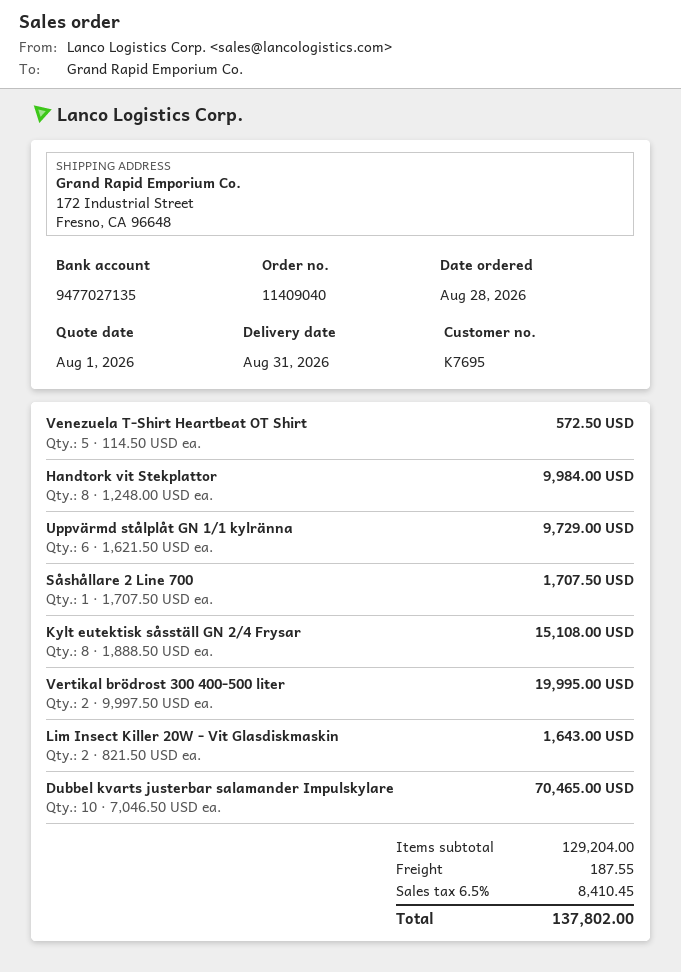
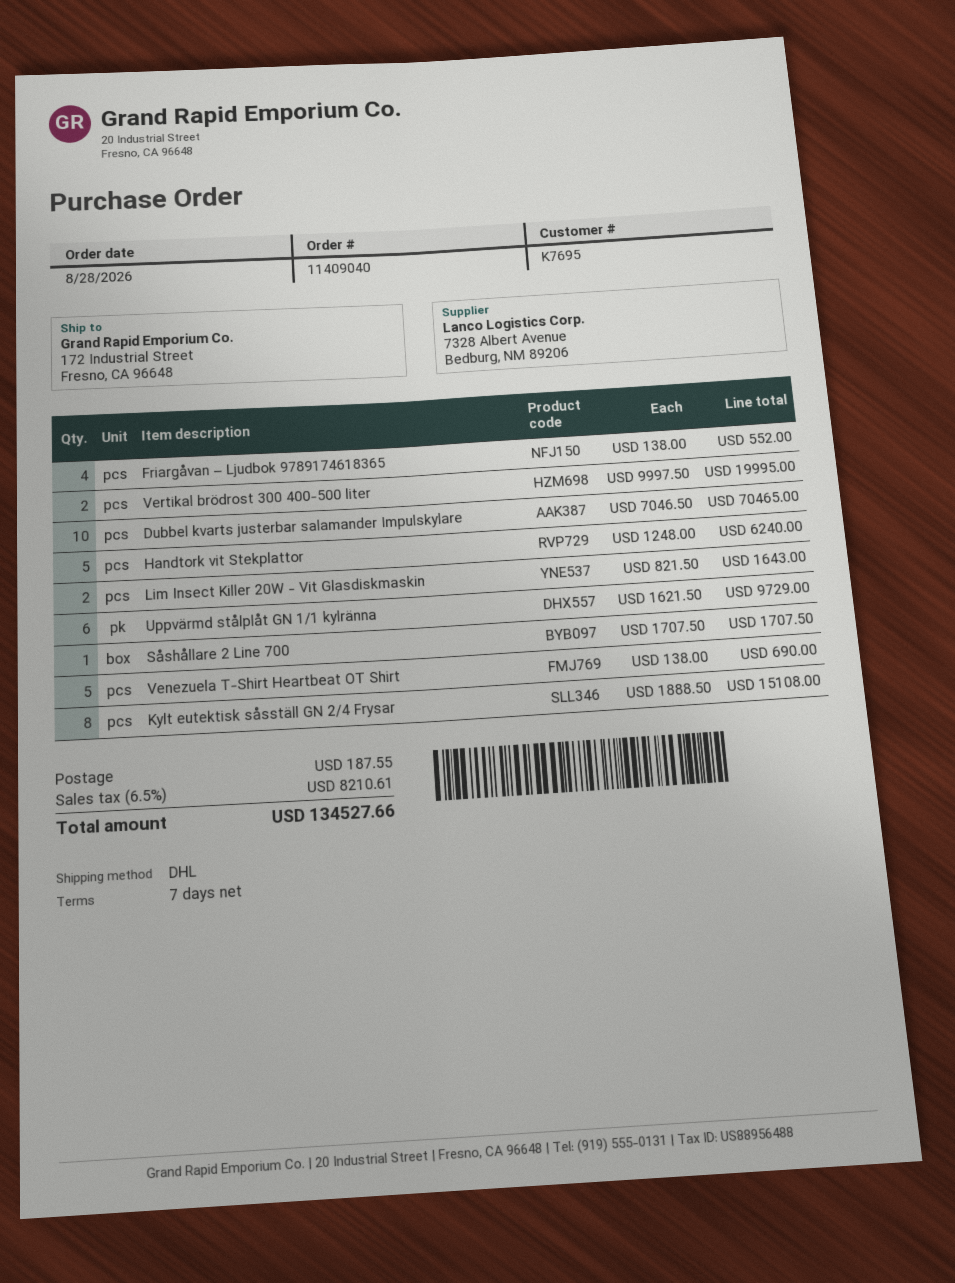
Venezuela T-Shirt Heartbeat OT Shirt: 5 x 114.50 = 572.50 -> 5 x 138.00 = 690.00
Handtork vit Stekplattor: 8 x 1248.00 = 9984.00 -> 5 x 1248.00 = 6240.00
Friargåvan – Ljudbok 9789174618365: none -> 4 x 138.00 = 552.00
tax: 6.5% = 8410.45 -> 6.5% = 8210.61
total: 137802.00 -> 134527.66

